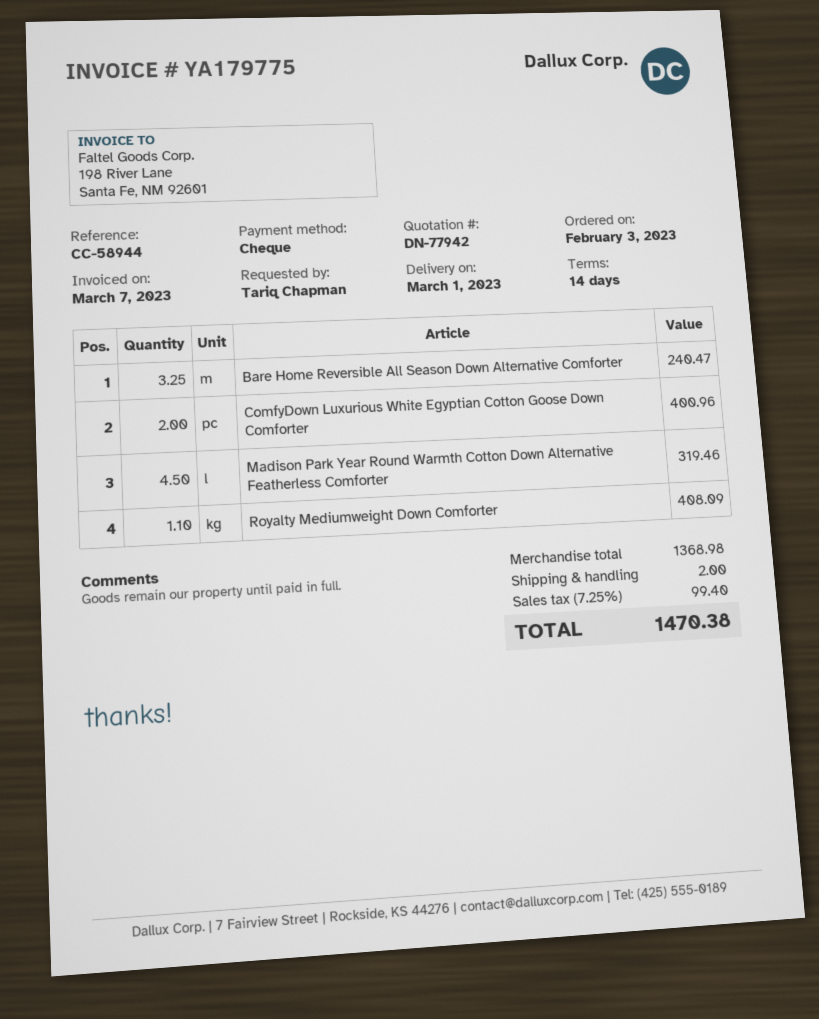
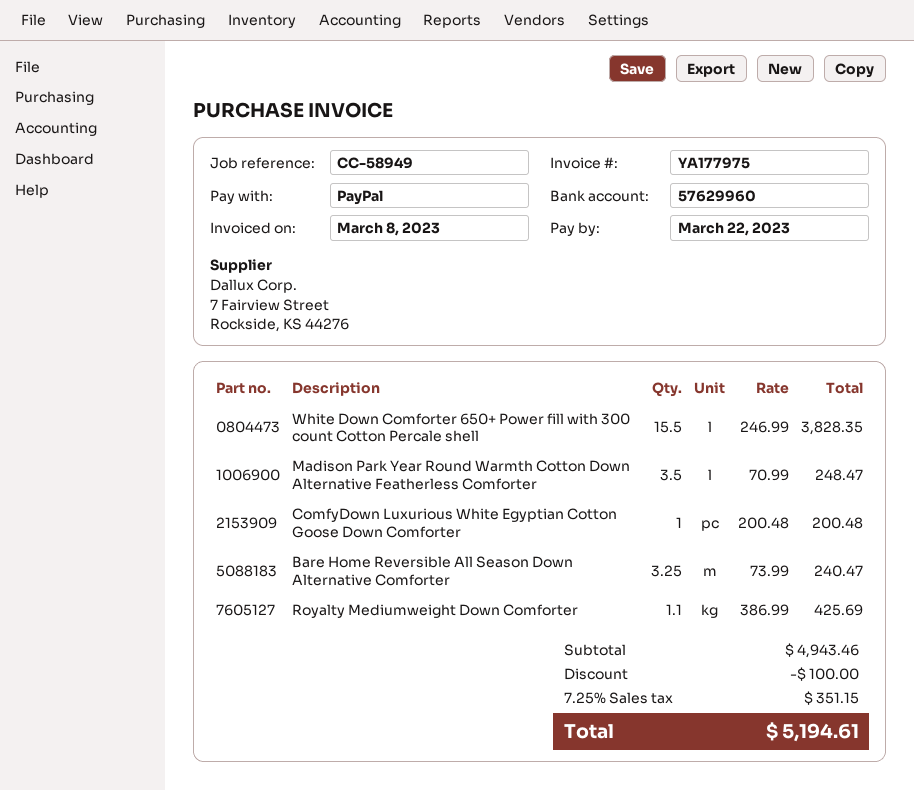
invoice number: YA179775 -> YA177975
invoice date: 2023-03-07 -> 2023-03-08
reference: CC-58944 -> CC-58949
payment method: cheque -> PayPal
ComfyDown Luxurious White Egyptian Cotton Goose Down Comforter: 2 for 400.96 -> 1 for 200.48
Madison Park Year Round Warmth Cotton Down Alternative Featherless Comforter: 4.5 for 319.46 -> 3.5 for 248.47
Royalty Mediumweight Down Comforter: 1.1 for 408.09 -> 1.1 for 425.69
White Down Comforter 650+ Power fill with 300 count Cotton Percale shell: none -> 15.5 for 3828.35
subtotal: 1368.98 -> 4943.46
discount: none -> 100.00
shipping: 2.00 -> none
tax: 7.25% = 99.40 -> 7.25% = 351.15
total: 1470.38 -> 5194.61

